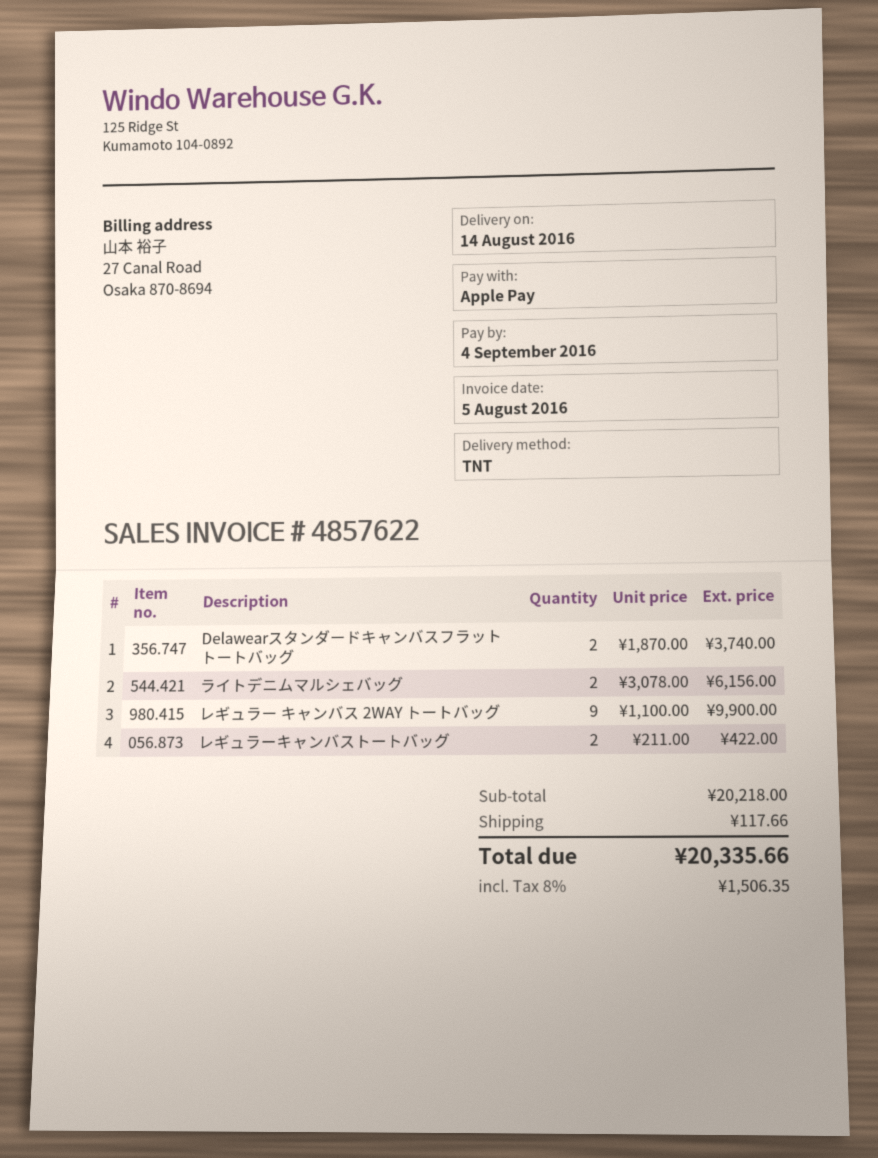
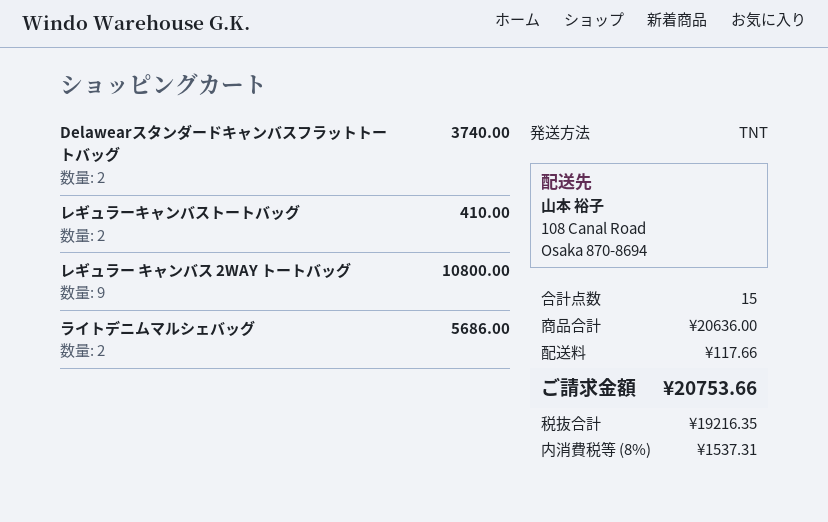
ライトデニムマルシェバッグ: 2 for 6156.00 -> 2 for 5686.00
レギュラー キャンバス 2WAY トートバッグ: 9 for 9900.00 -> 9 for 10800.00
レギュラーキャンバストートバッグ: 2 for 422.00 -> 2 for 410.00
subtotal: 20218.00 -> 20636.00
tax: 8% = 1506.35 -> 8% = 1537.31
total: 20335.66 -> 20753.66

